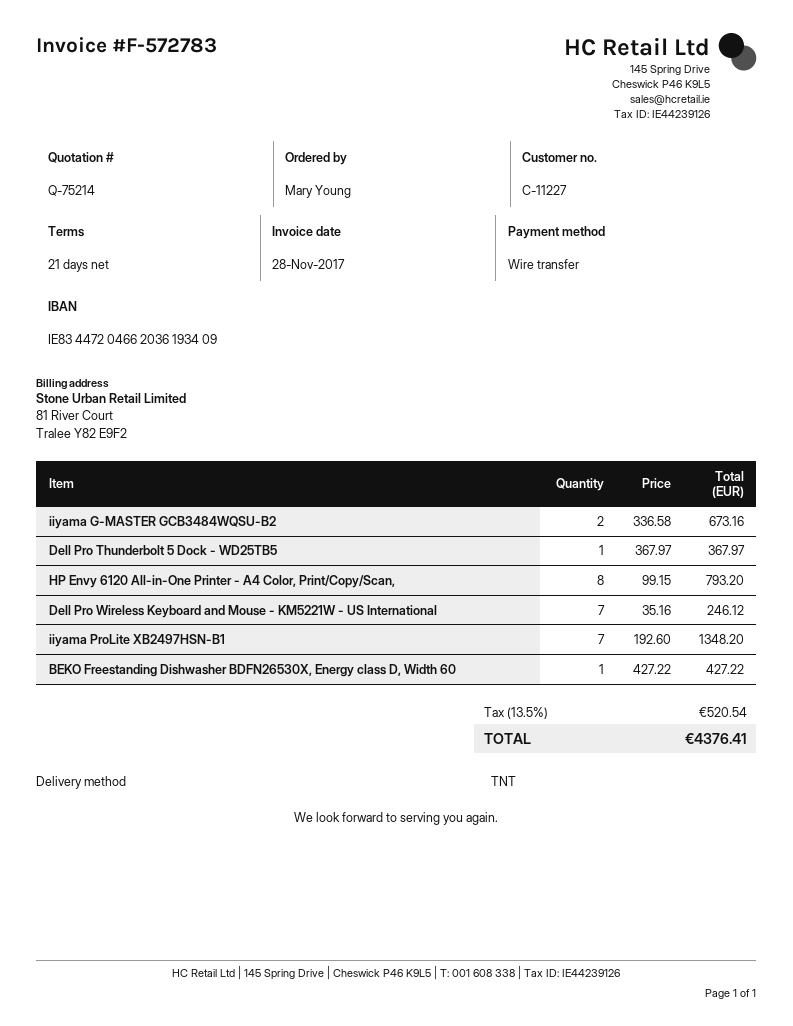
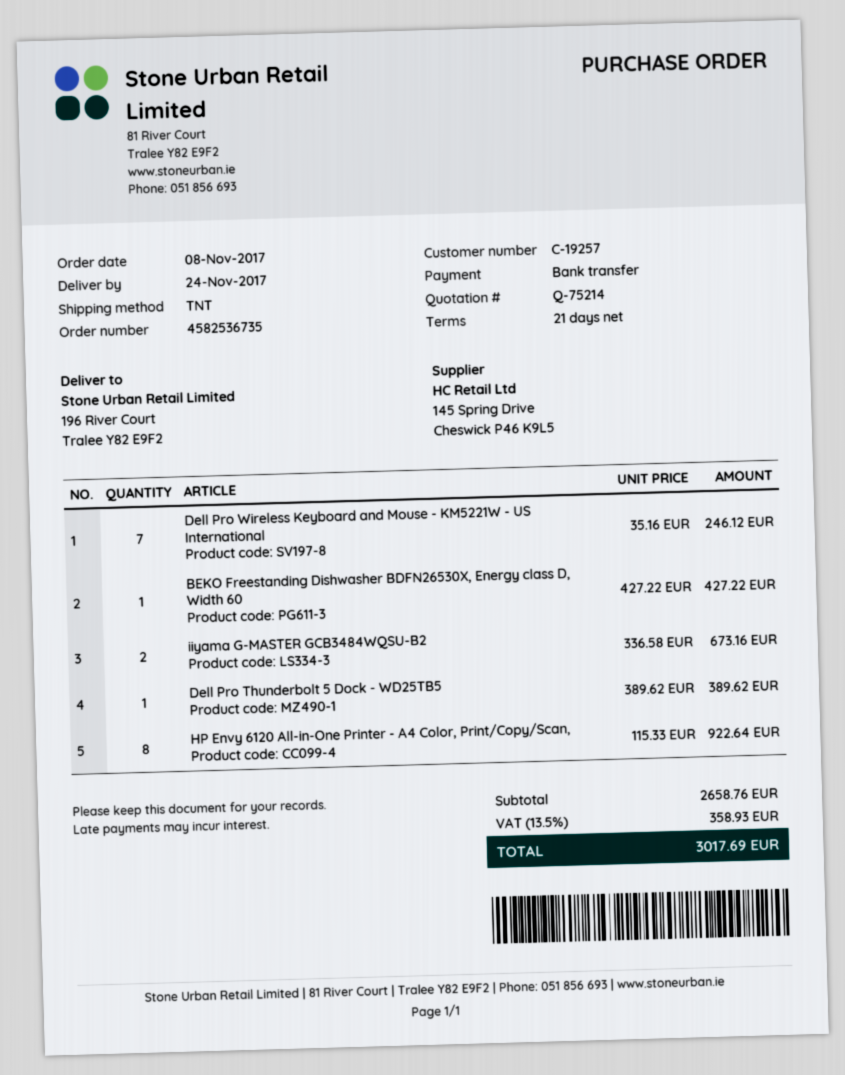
customer number: C-11227 -> C-19257
Dell Pro Thunderbolt 5 Dock - WD25TB5: 1 x 367.97 = 367.97 -> 1 x 389.62 = 389.62
HP Envy 6120 All-in-One Printer - A4 Color, Print/Copy/Scan,: 8 x 99.15 = 793.20 -> 8 x 115.33 = 922.64
iiyama ProLite XB2497HSN-B1: 7 x 192.60 = 1348.20 -> none
tax: 13.5% = 520.54 -> 13.5% = 358.93
total: 4376.41 -> 3017.69

